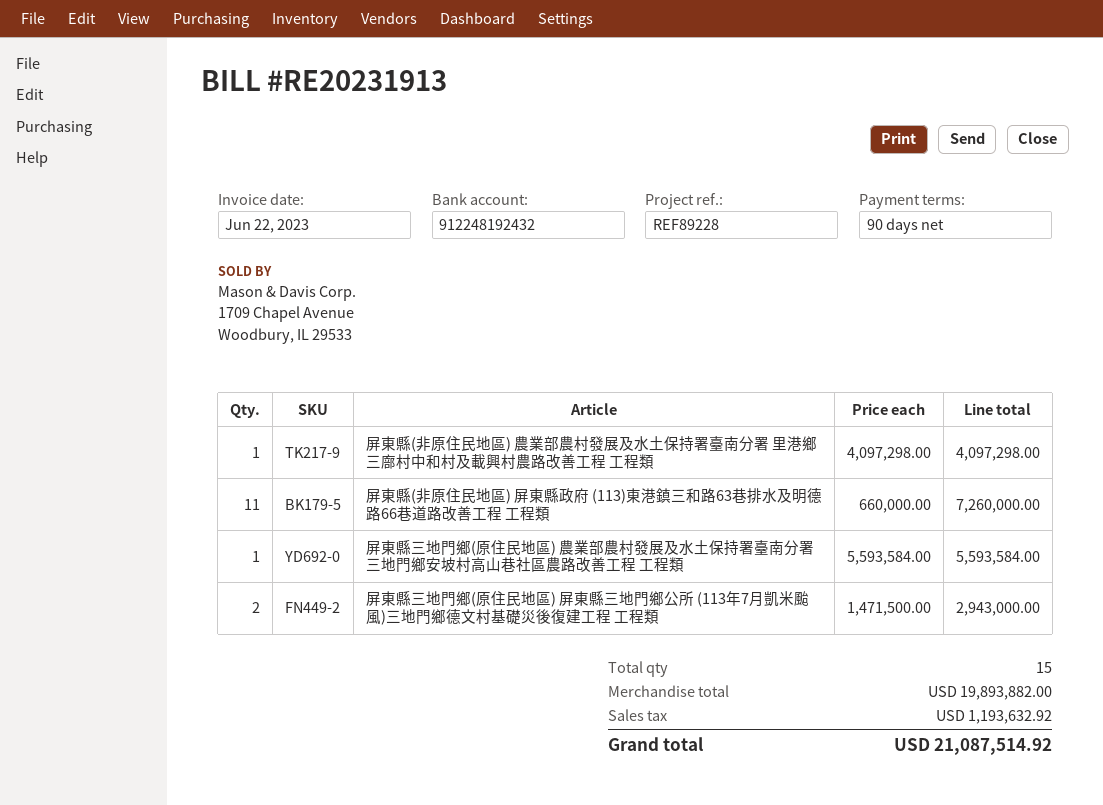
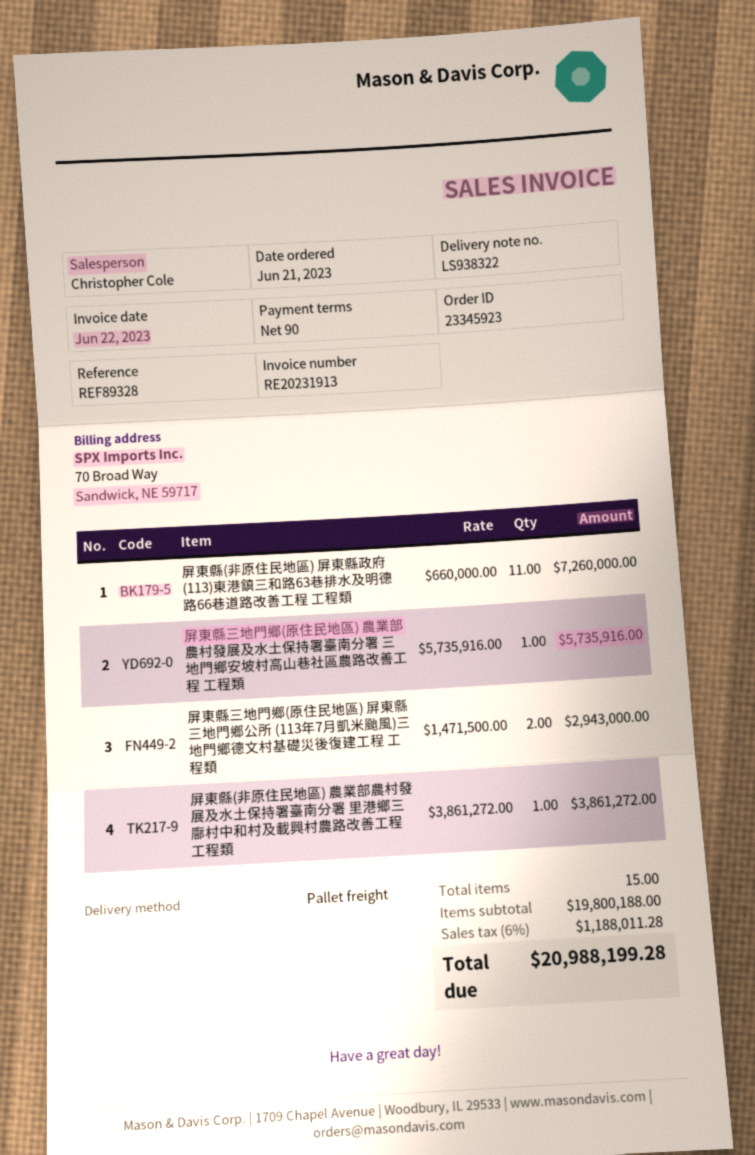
reference: REF89228 -> REF89328
屏東縣(非原住民地區) 農業部農村發展及水土保持署臺南分署 里港鄉三廍村中和村及載興村農路改善工程 工程類: 1 x 4097298.00 = 4097298.00 -> 1 x 3861272.00 = 3861272.00
屏東縣三地門鄉(原住民地區) 農業部農村發展及水土保持署臺南分署 三地門鄉安坡村高山巷社區農路改善工程 工程類: 1 x 5593584.00 = 5593584.00 -> 1 x 5735916.00 = 5735916.00
subtotal: 19893882.00 -> 19800188.00
tax: 1193632.92 -> 1188011.28
total: 21087514.92 -> 20988199.28

